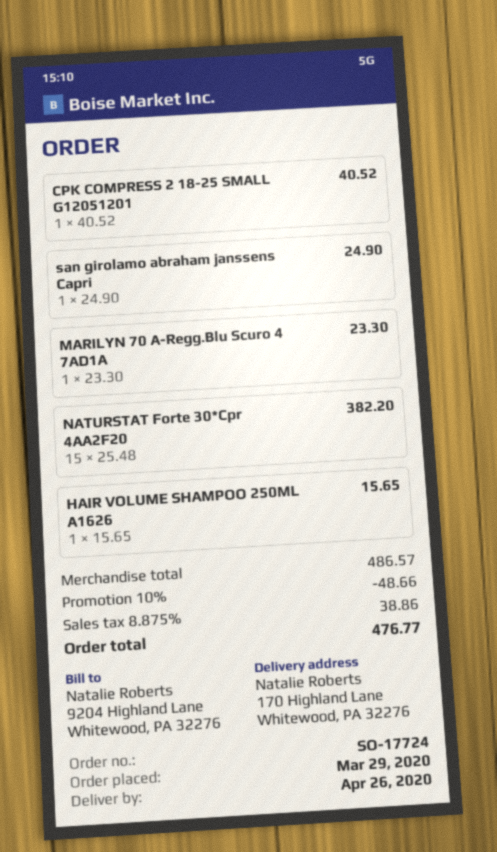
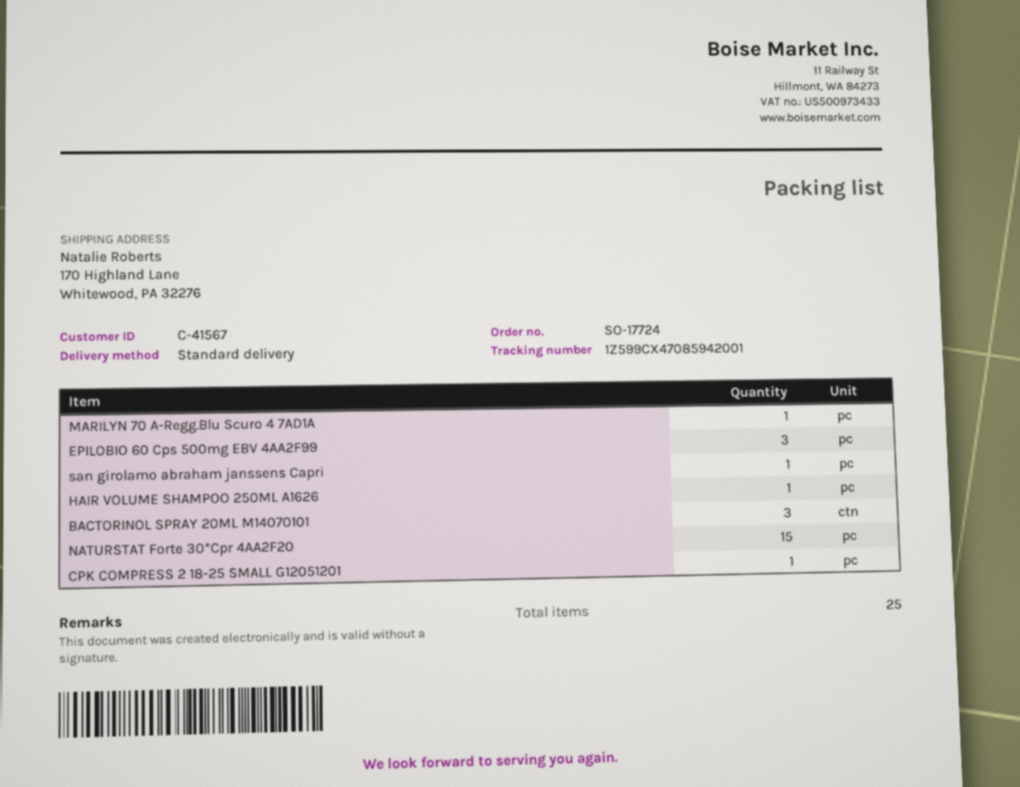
EPILOBIO 60 Cps 500mg EBV 4AA2F99: none -> 3
BACTORINOL SPRAY 20ML M14070101: none -> 3

